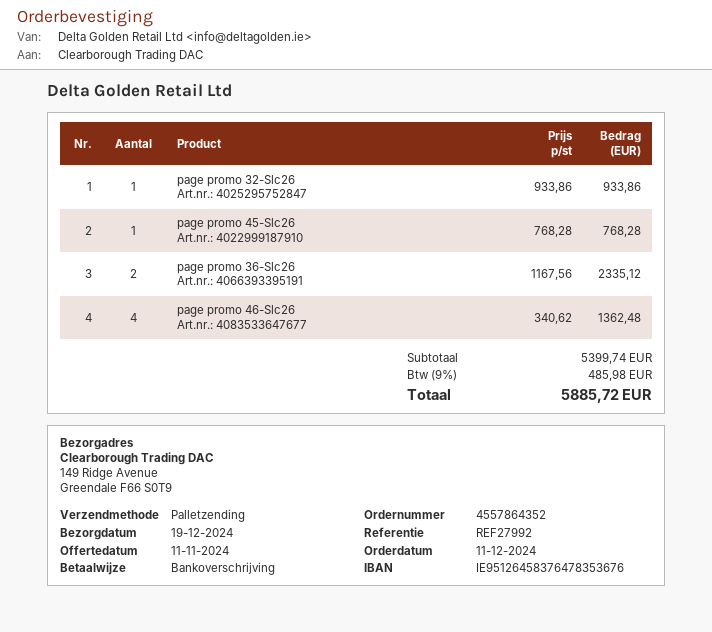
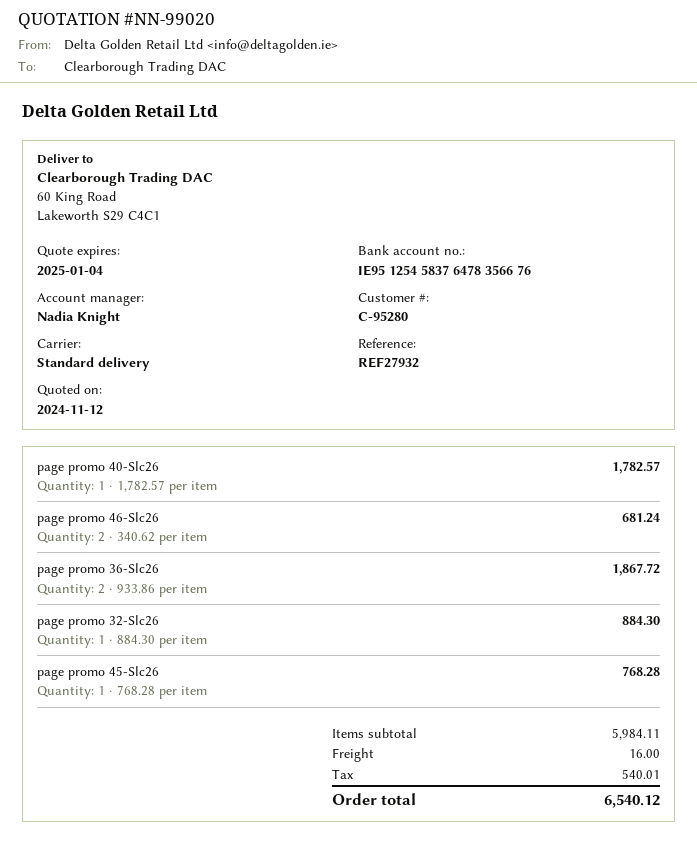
quote date: 2024-11-11 -> 2024-11-12
reference: REF27992 -> REF27932
bank account: IE95126458376478353676 -> IE95125458376478356676
shipping method: pallet freight -> standard
ship to: 149 Ridge Avenue, Greendale F66 S0T9 -> 60 King Road, Lakeworth S29 C4C1
page promo 32-Slc26: 1 x 933.86 = 933.86 -> 1 x 884.30 = 884.30
page promo 36-Slc26: 2 x 1167.56 = 2335.12 -> 2 x 933.86 = 1867.72
page promo 46-Slc26: 4 x 340.62 = 1362.48 -> 2 x 340.62 = 681.24
page promo 40-Slc26: none -> 1 x 1782.57 = 1782.57
subtotal: 5399.74 -> 5984.11
shipping: none -> 16.00
tax: 485.98 -> 540.01
total: 5885.72 -> 6540.12

